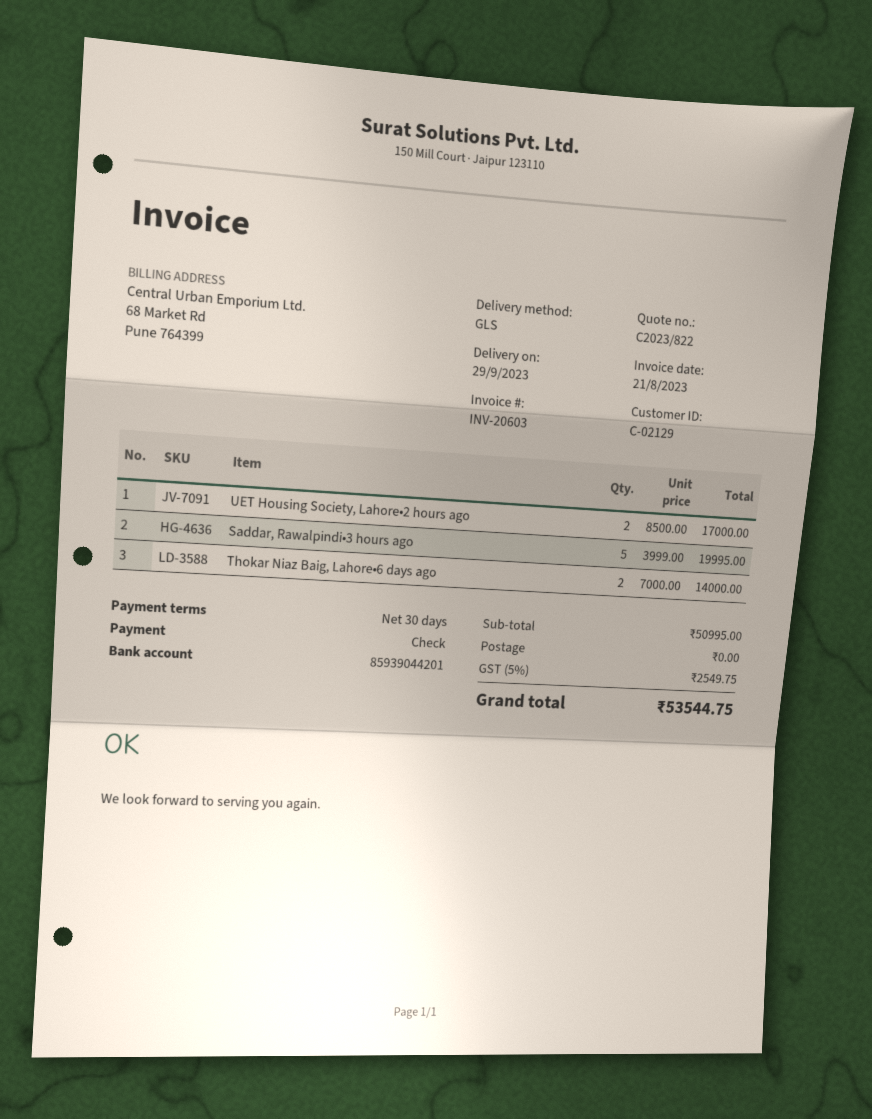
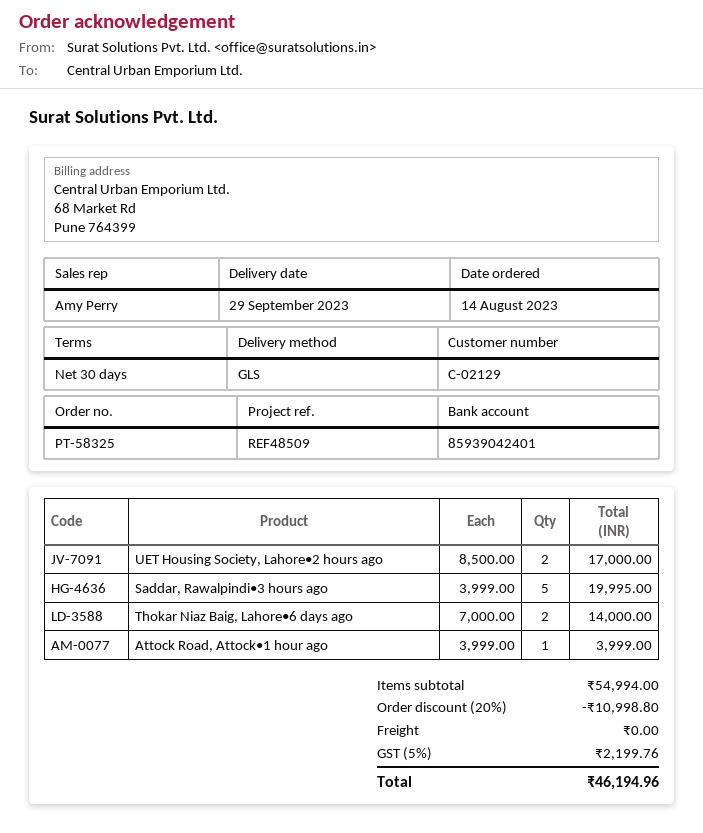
bank account: 85939044201 -> 85939042401
Attock Road, Attock•1 hour ago: none -> 1 x 3999.00 = 3999.00
subtotal: 50995.00 -> 54994.00
discount: none -> 20% = 10998.80
tax: 5% = 2549.75 -> 5% = 2199.76
total: 53544.75 -> 46194.96

